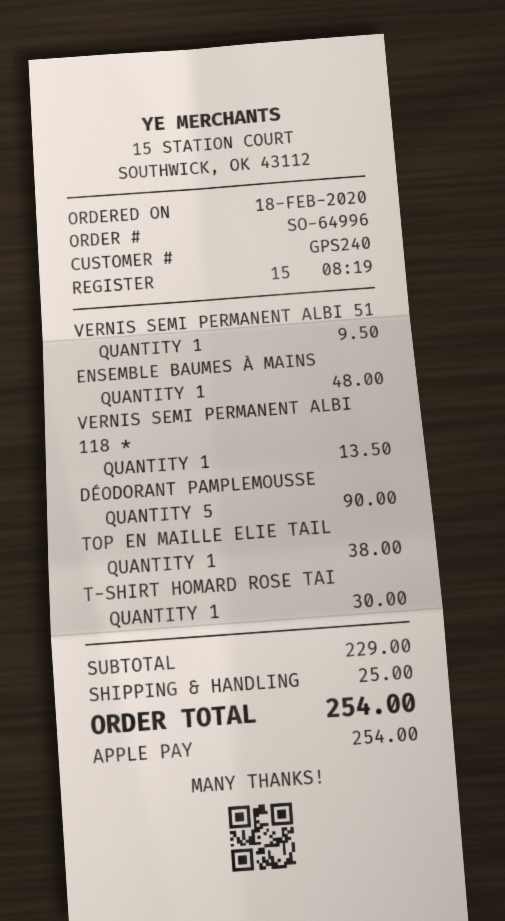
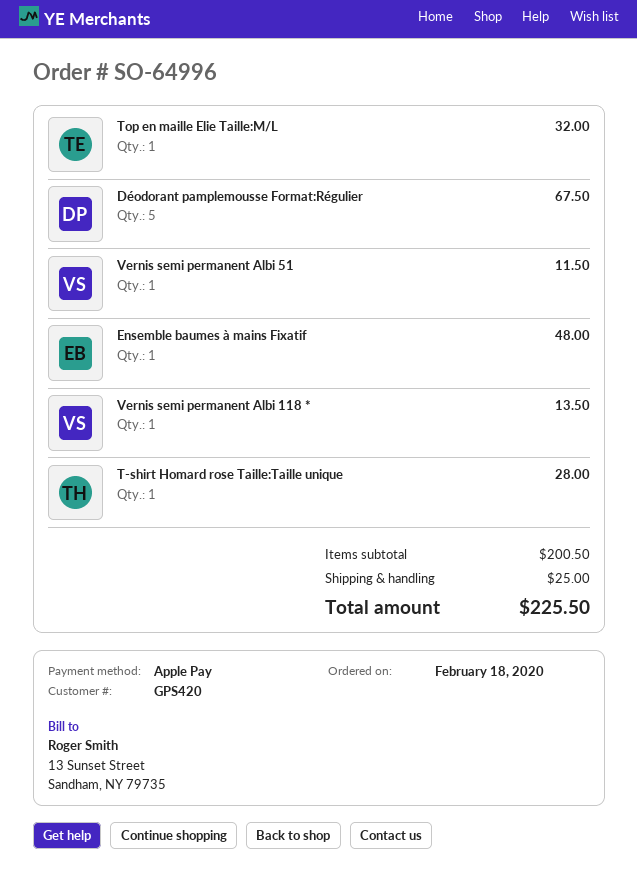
customer number: GPS240 -> GPS420
VERNIS SEMI PERMANENT ALBI 51: 1 for 9.50 -> 1 for 11.50
DÉODORANT PAMPLEMOUSSE: 5 for 90.00 -> 5 for 67.50
TOP EN MAILLE ELIE TAIL: 1 for 38.00 -> 1 for 32.00
T-SHIRT HOMARD ROSE TAI: 1 for 30.00 -> 1 for 28.00
subtotal: 229.00 -> 200.50
total: 254.00 -> 225.50

